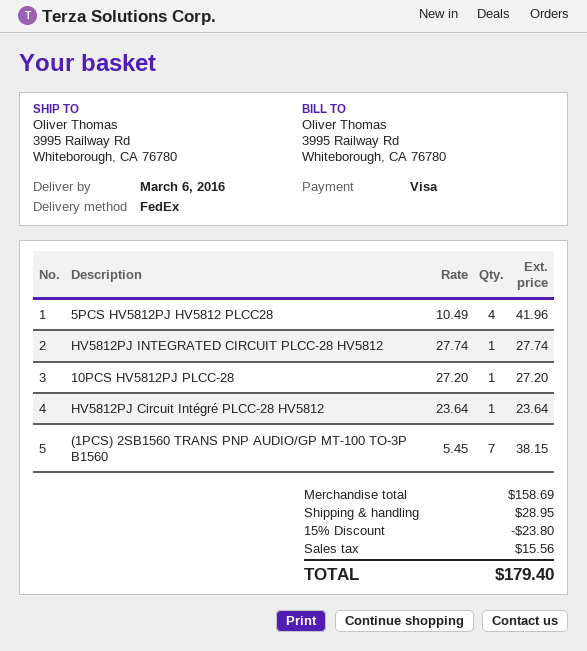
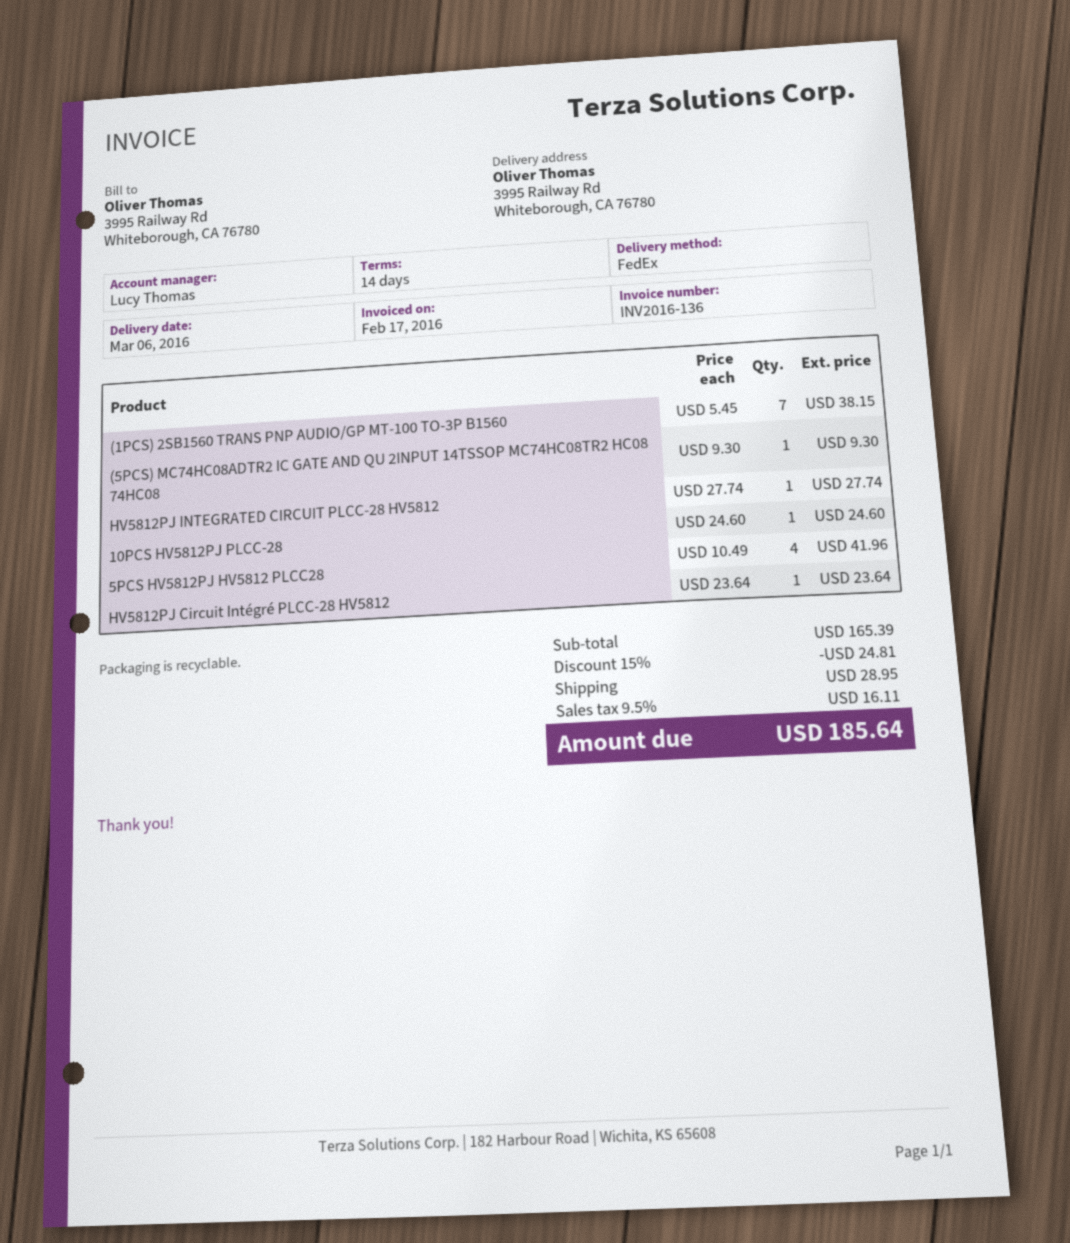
10PCS HV5812PJ PLCC-28: 1 x 27.20 = 27.20 -> 1 x 24.60 = 24.60
(5PCS) MC74HC08ADTR2 IC GATE AND QU 2INPUT 14TSSOP MC74HC08TR2 HC08 74HC08: none -> 1 x 9.30 = 9.30
subtotal: 158.69 -> 165.39
discount: 15% = 23.80 -> 15% = 24.81
tax: 15.56 -> 16.11
total: 179.40 -> 185.64

